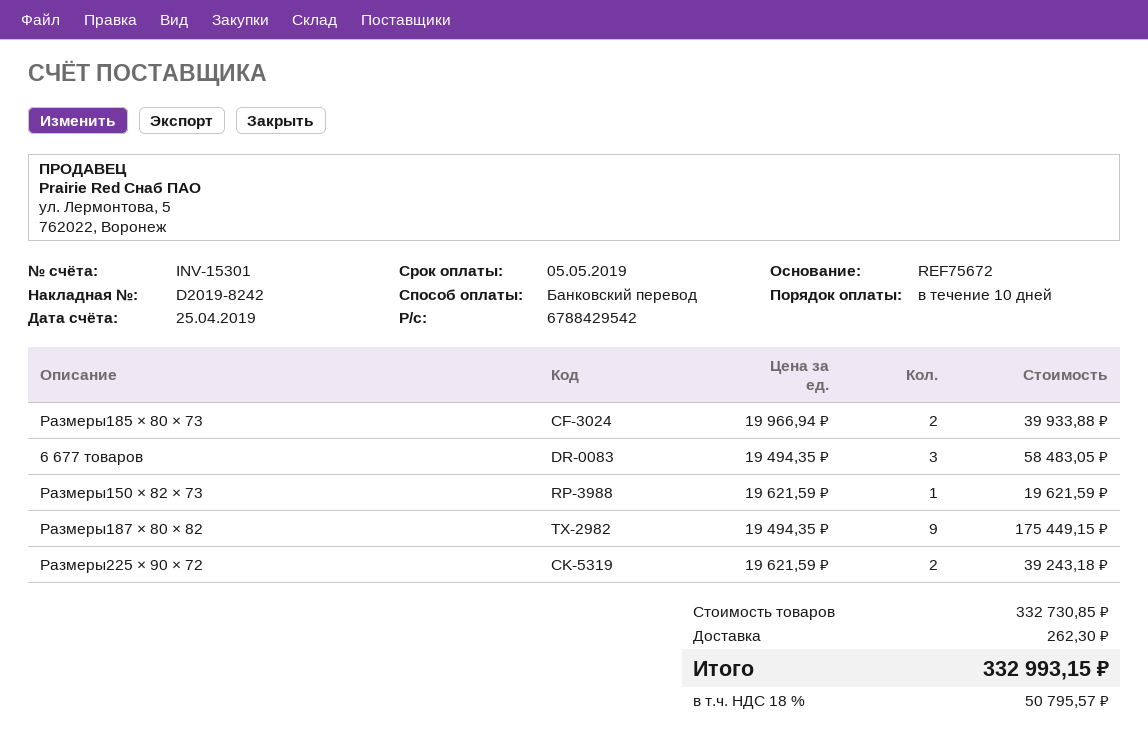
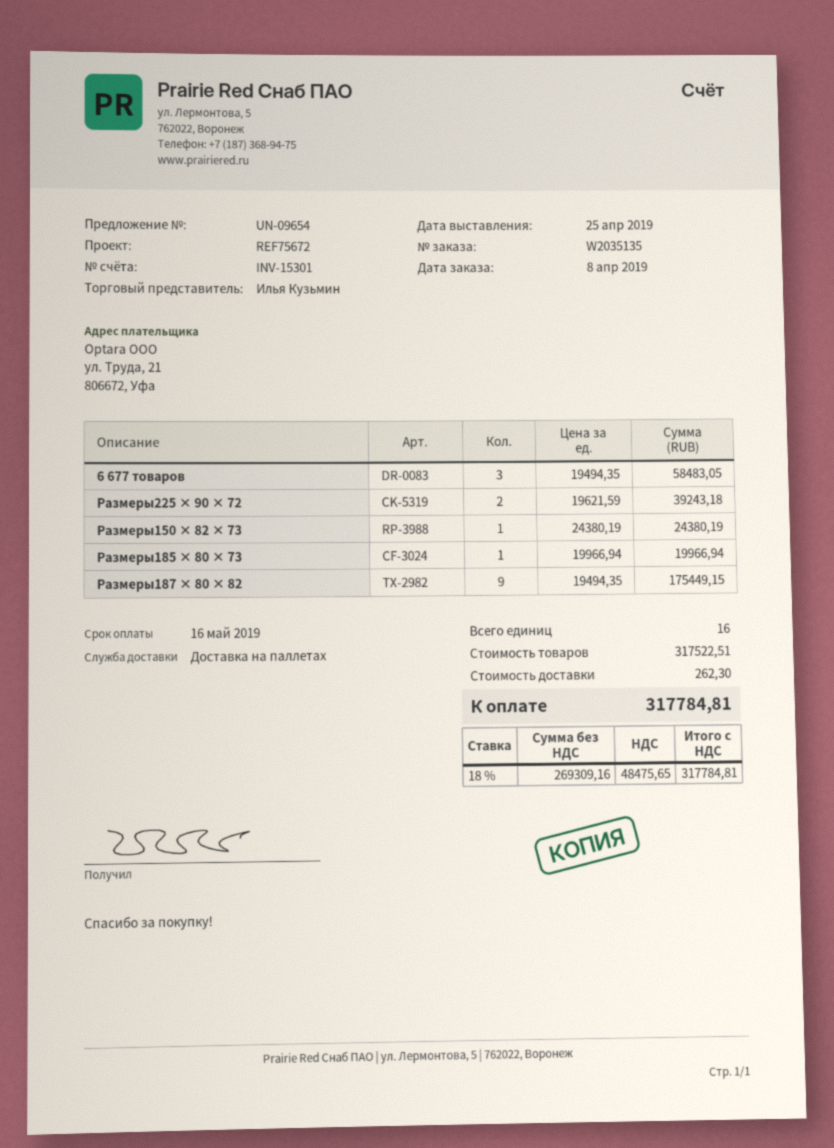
due date: 2019-05-05 -> 2019-05-16
Размеры185 × 80 × 73: 2 x 19966.94 = 39933.88 -> 1 x 19966.94 = 19966.94
Размеры150 × 82 × 73: 1 x 19621.59 = 19621.59 -> 1 x 24380.19 = 24380.19
subtotal: 332730.85 -> 317522.51
tax: 18% = 50795.57 -> 18% = 48475.65
total: 332993.15 -> 317784.81

